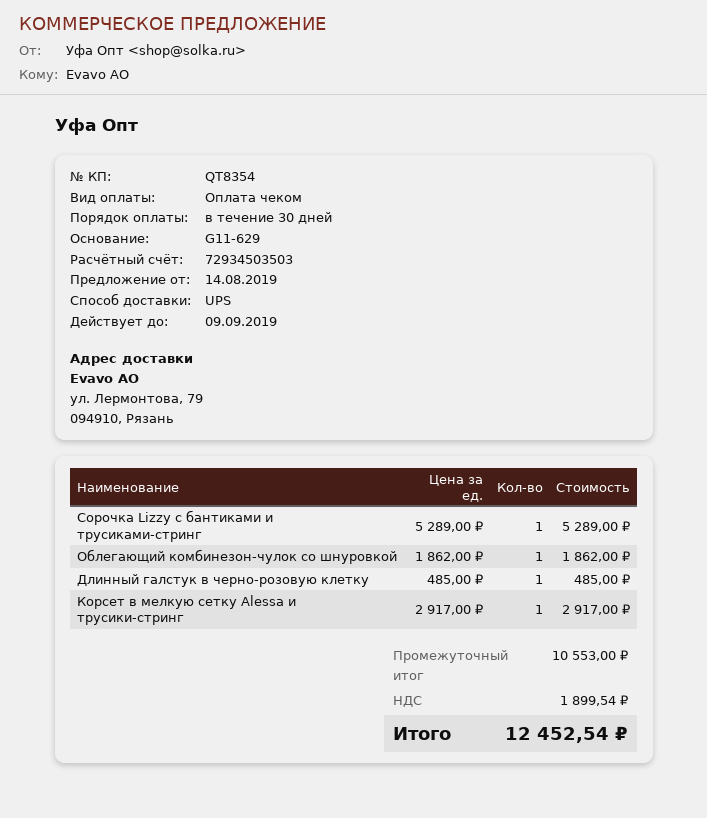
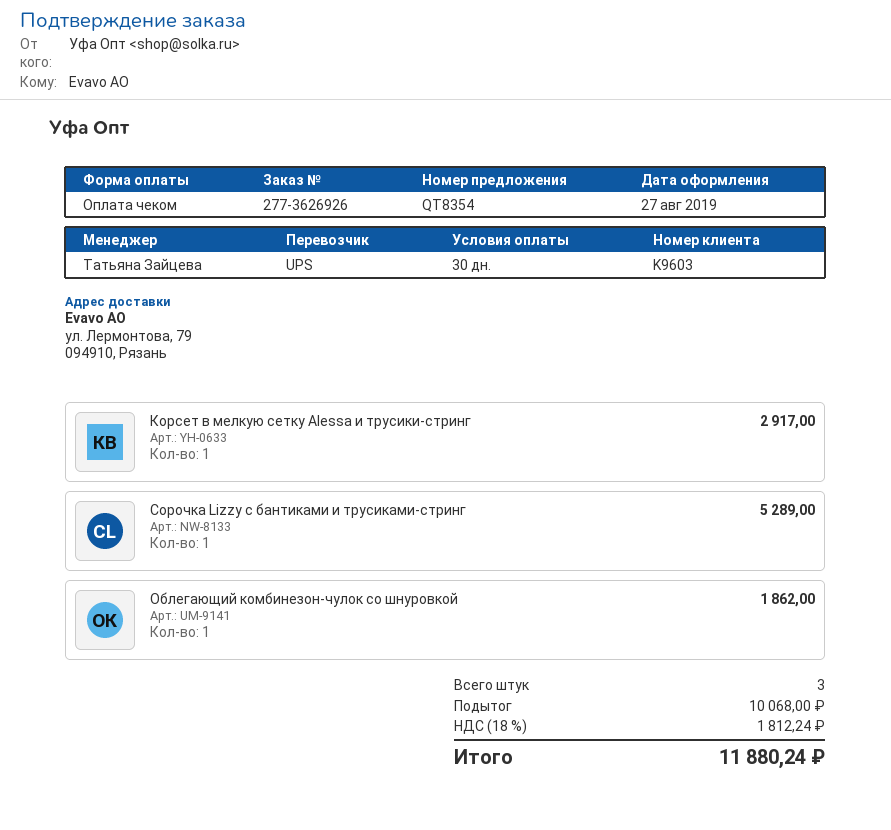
Длинный галстук в черно-розовую клетку: 1 for 485.00 -> none
subtotal: 10553.00 -> 10068.00
tax: 1899.54 -> 1812.24
total: 12452.54 -> 11880.24

